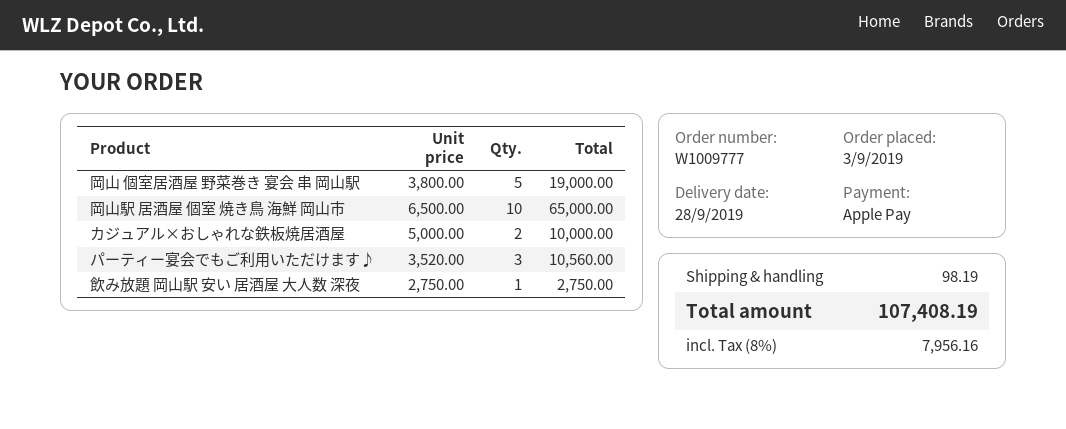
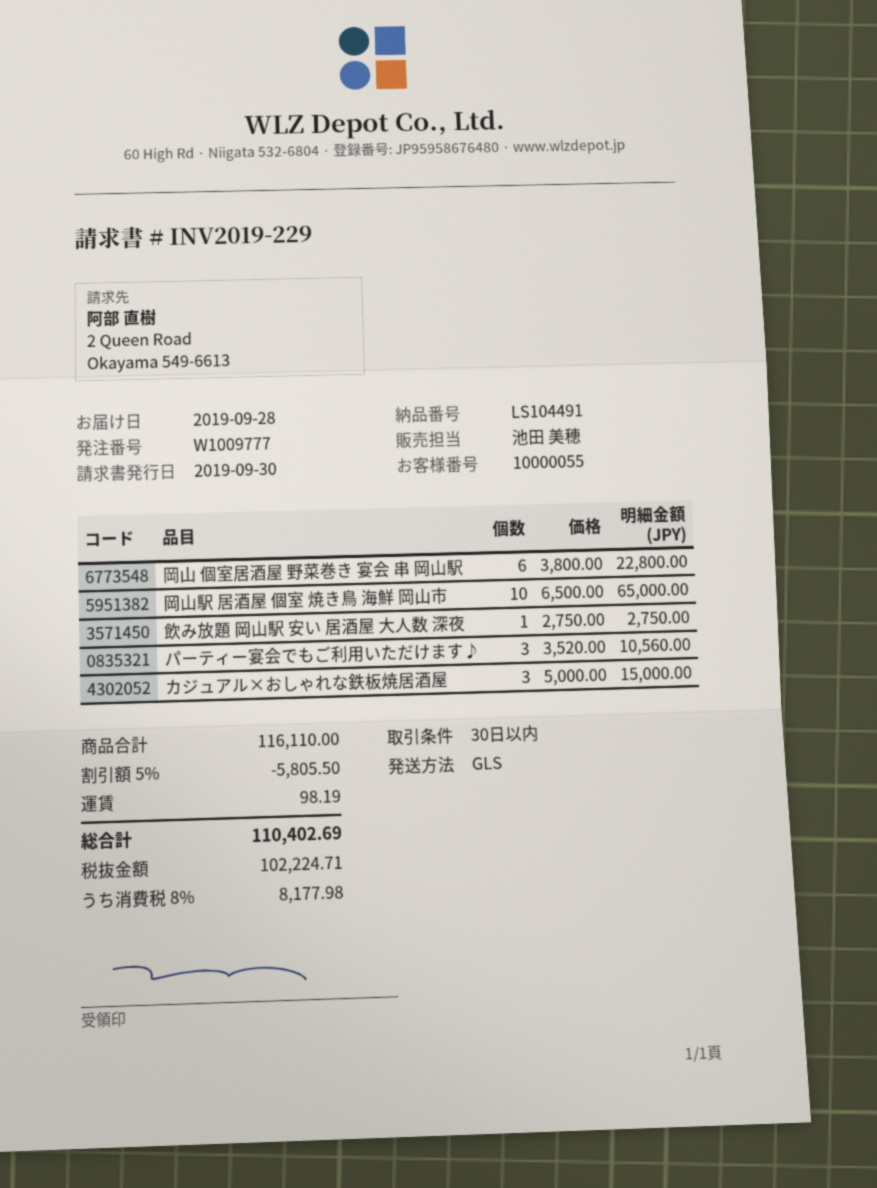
岡山 個室居酒屋 野菜巻き 宴会 串 岡山駅: 5 x 3800.00 = 19000.00 -> 6 x 3800.00 = 22800.00
カジュアル×おしゃれな鉄板焼居酒屋: 2 x 5000.00 = 10000.00 -> 3 x 5000.00 = 15000.00
discount: none -> 5% = 5805.50
tax: 8% = 7956.16 -> 8% = 8177.98
total: 107408.19 -> 110402.69

